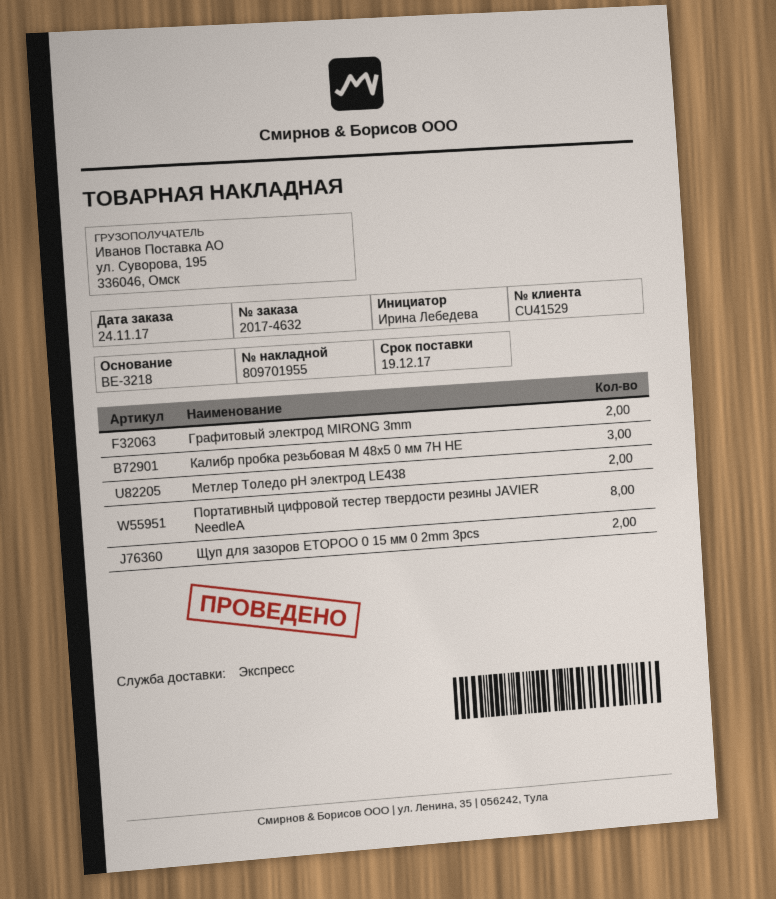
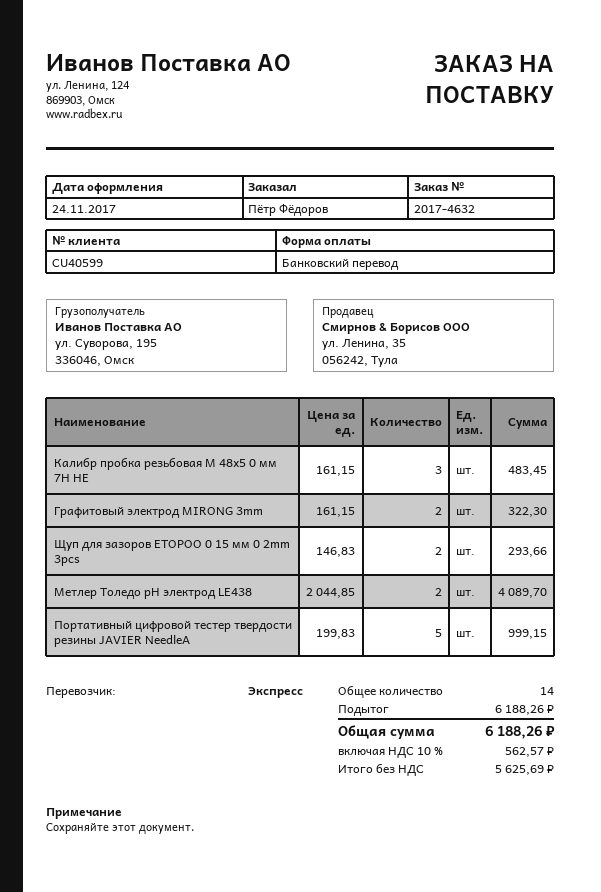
customer number: CU41529 -> CU40599
ordered by: Ирина Лебедева -> Пётр Фёдоров
Портативный цифровой тестер твердости резины JAVIER NeedleA: 8 -> 5

